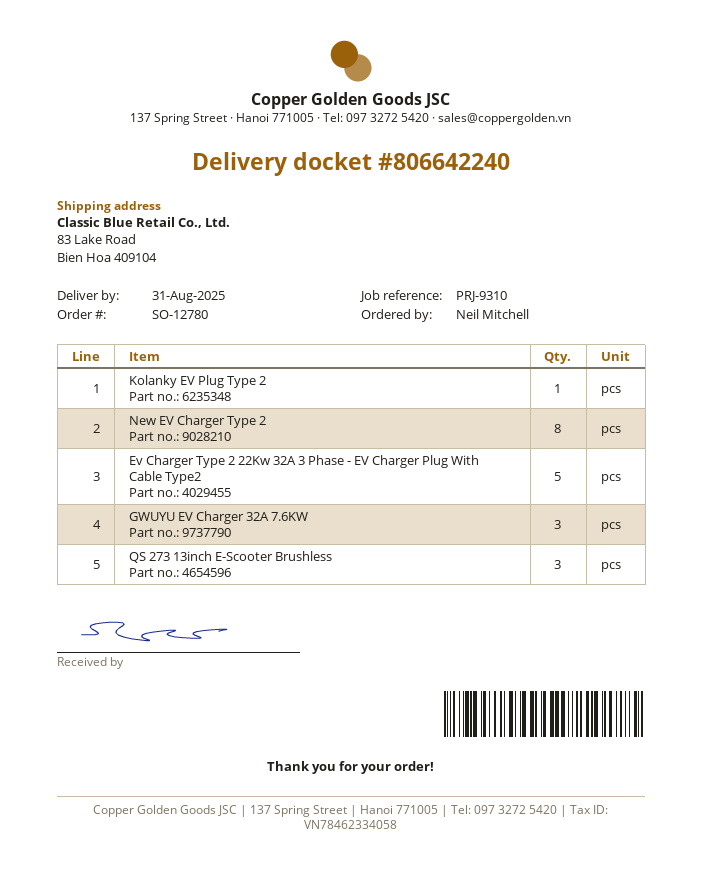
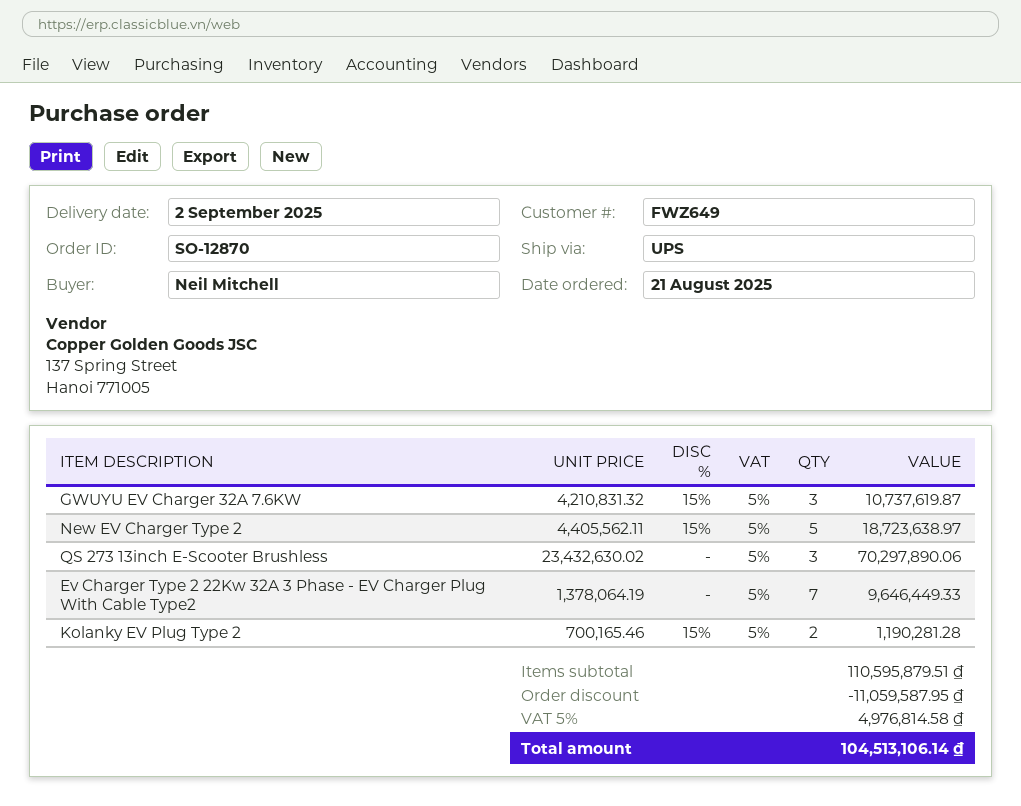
order number: SO-12780 -> SO-12870
delivery date: 2025-08-31 -> 2025-09-02
Kolanky EV Plug Type 2: 1 -> 2
New EV Charger Type 2: 8 -> 5
Ev Charger Type 2 22Kw 32A 3 Phase - EV Charger Plug With Cable Type2: 5 -> 7

